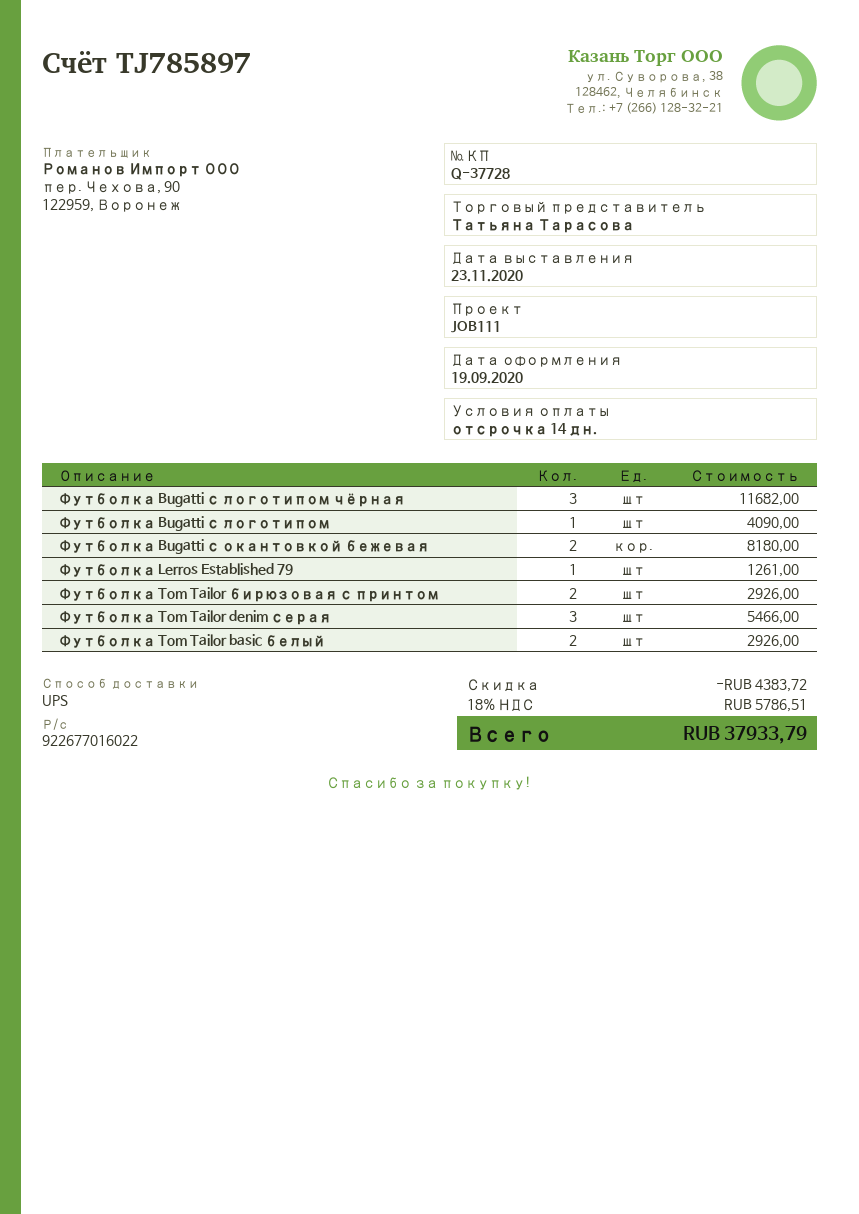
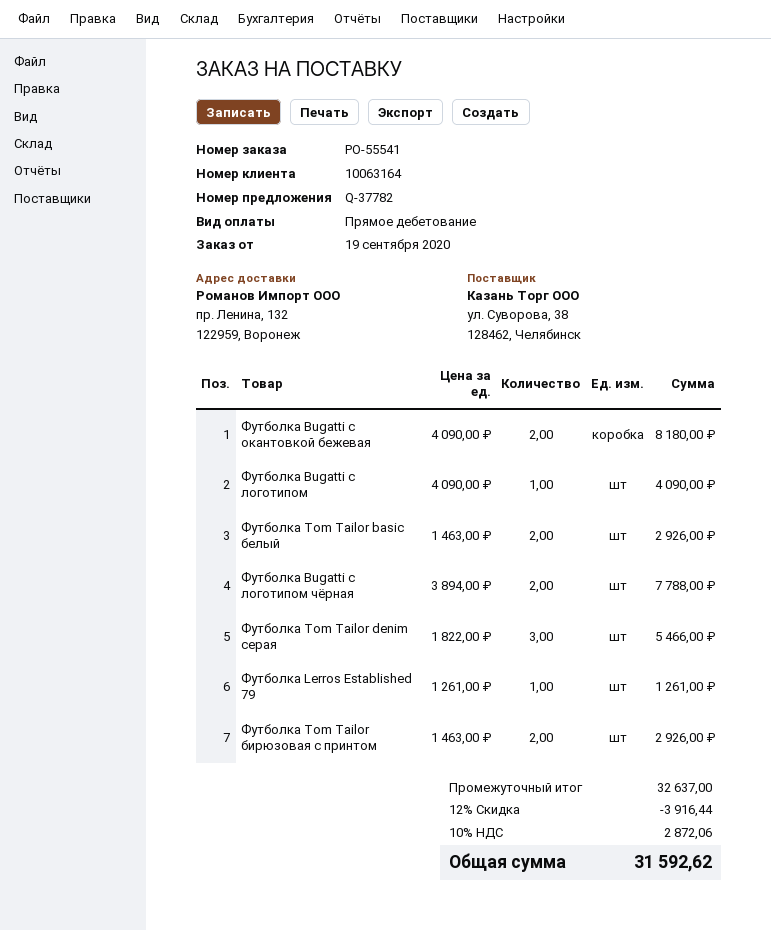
quote number: Q-37728 -> Q-37782
Футболка Bugatti с логотипом чёрная: 3 for 11682.00 -> 2 for 7788.00
discount: 4383.72 -> 3916.44
tax: 18% = 5786.51 -> 10% = 2872.06
total: 37933.79 -> 31592.62

